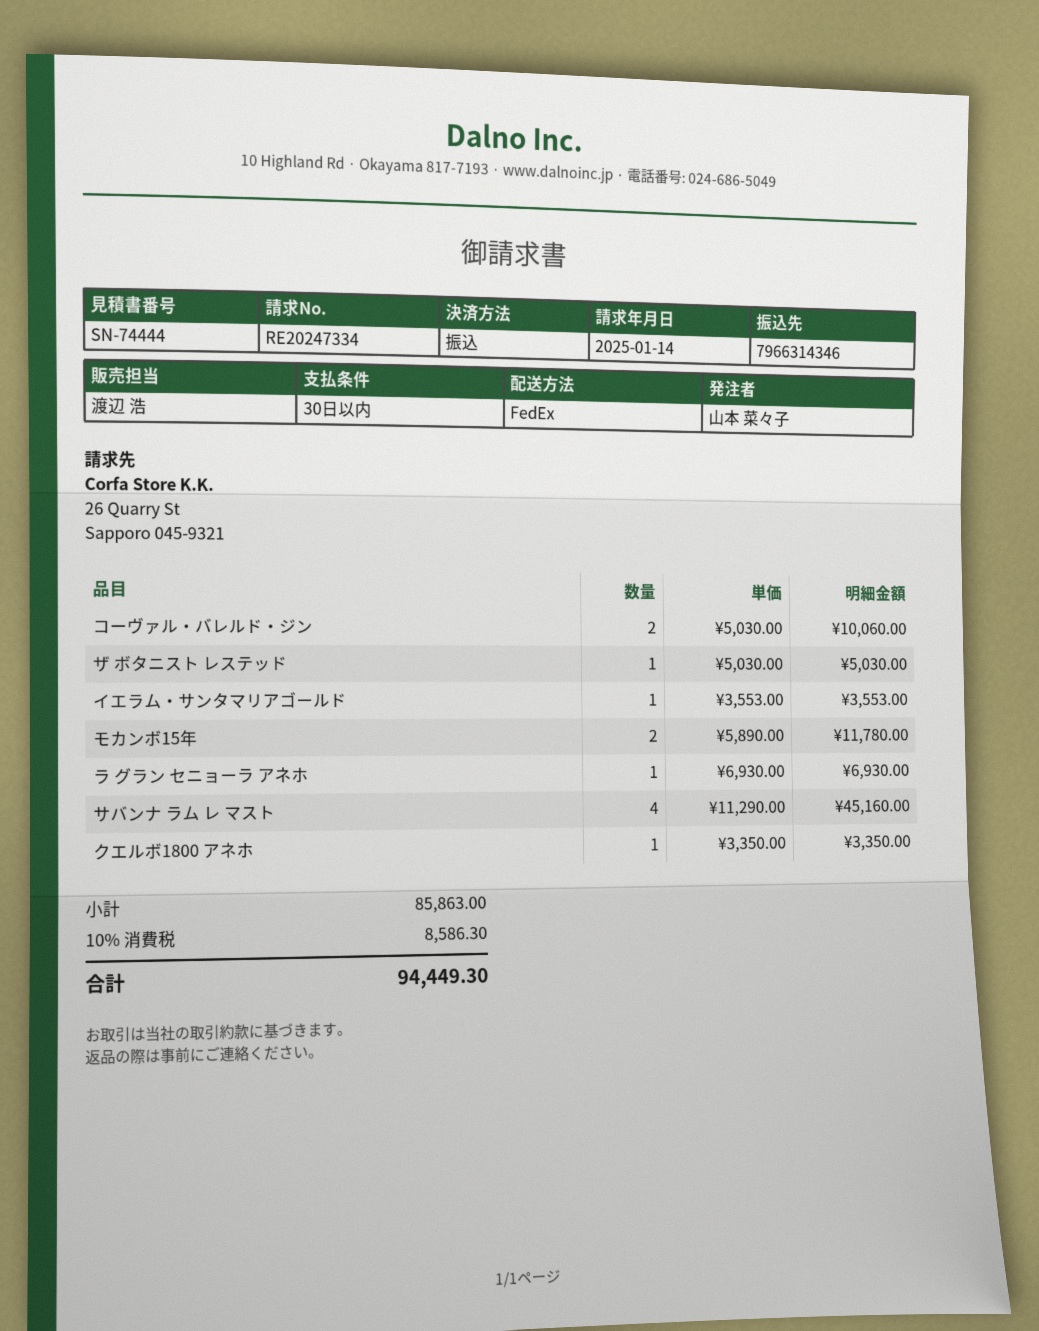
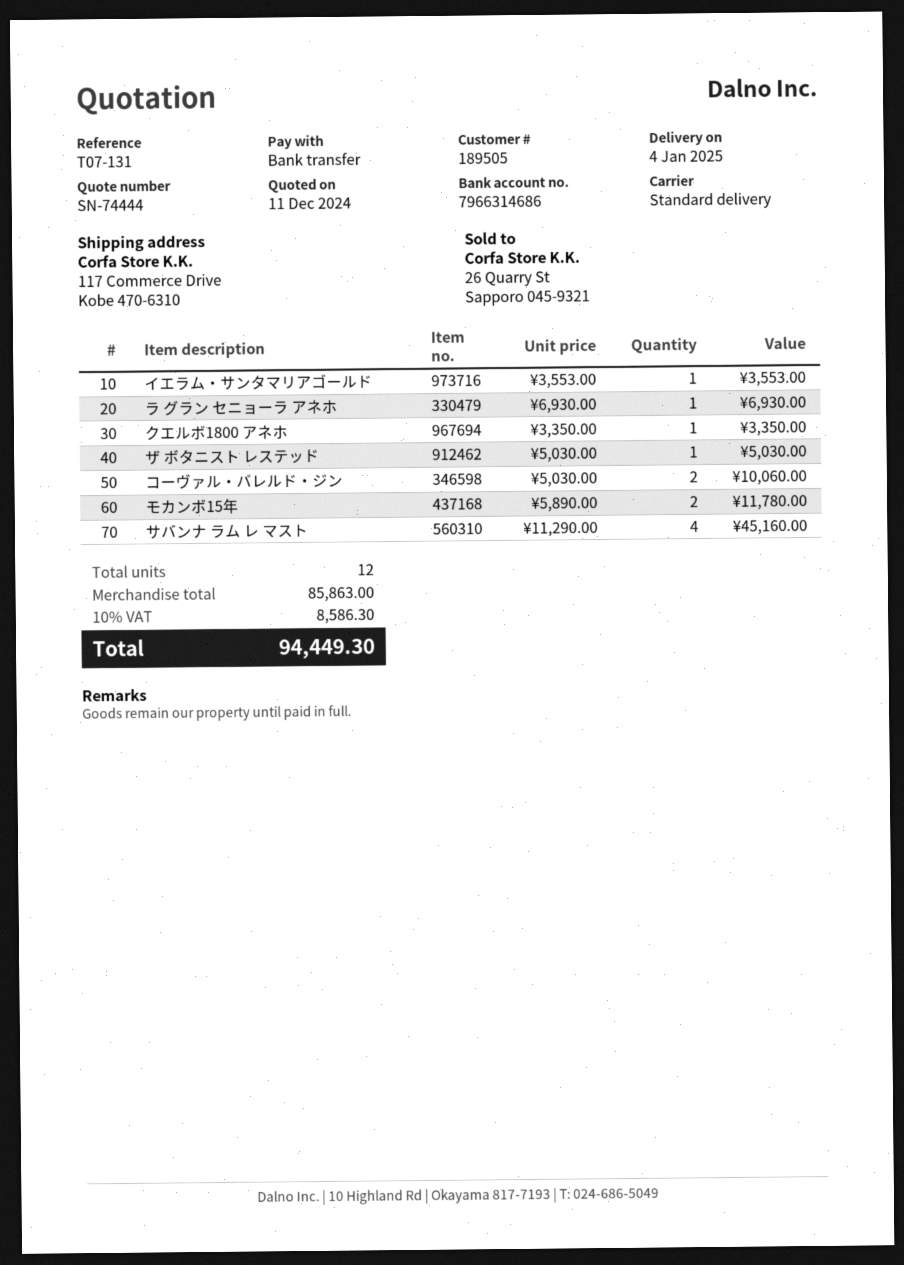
bank account: 7966314346 -> 7966314686
shipping method: FedEx -> standard

